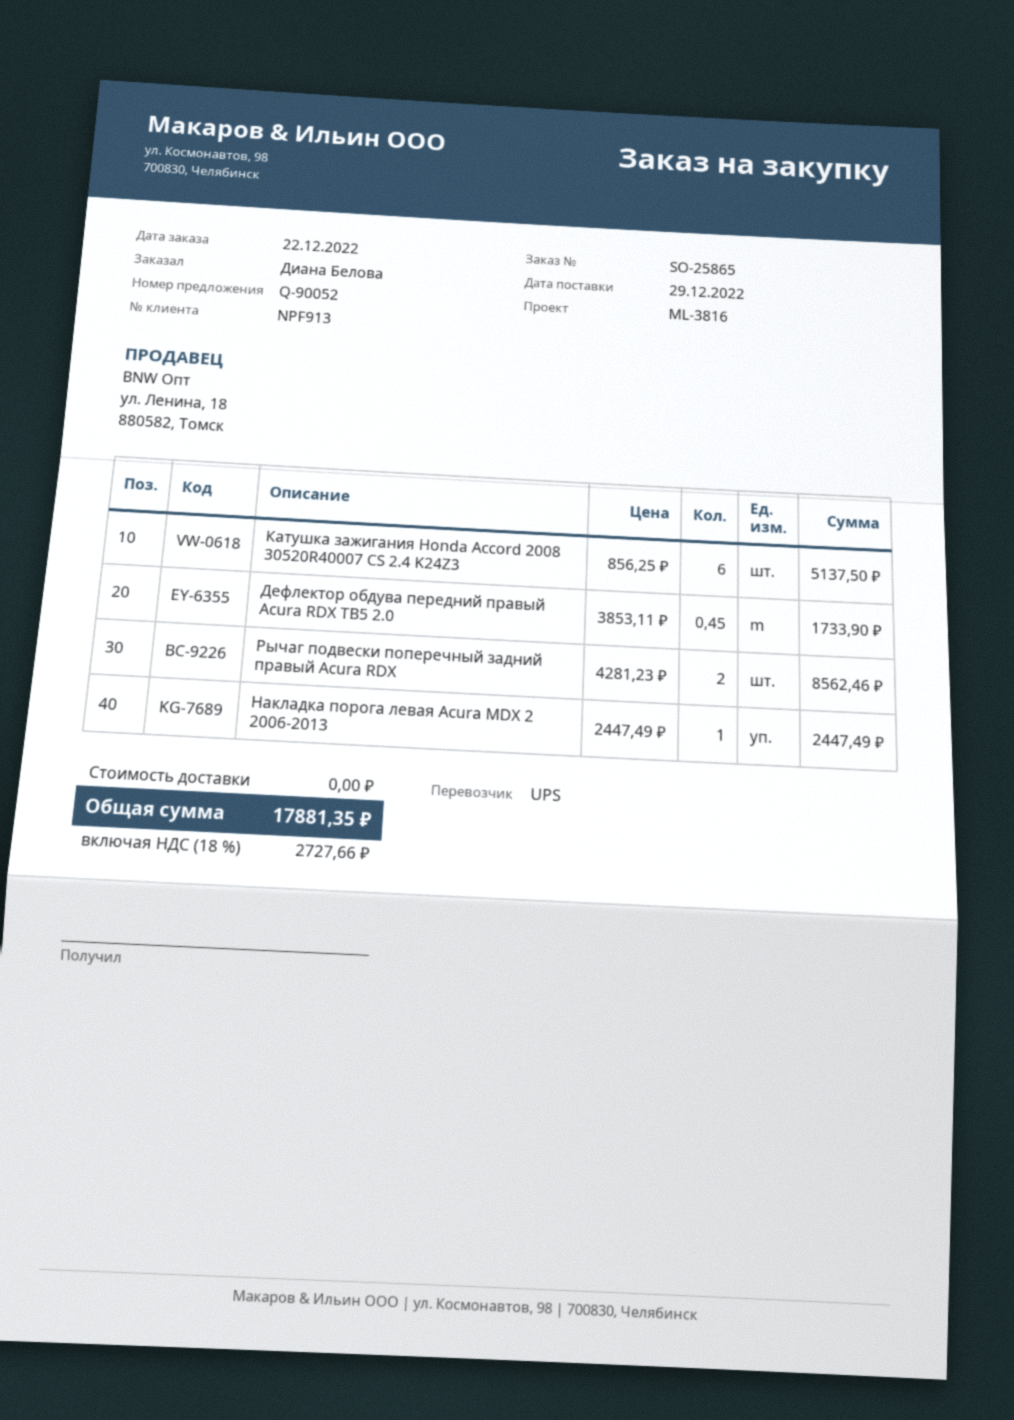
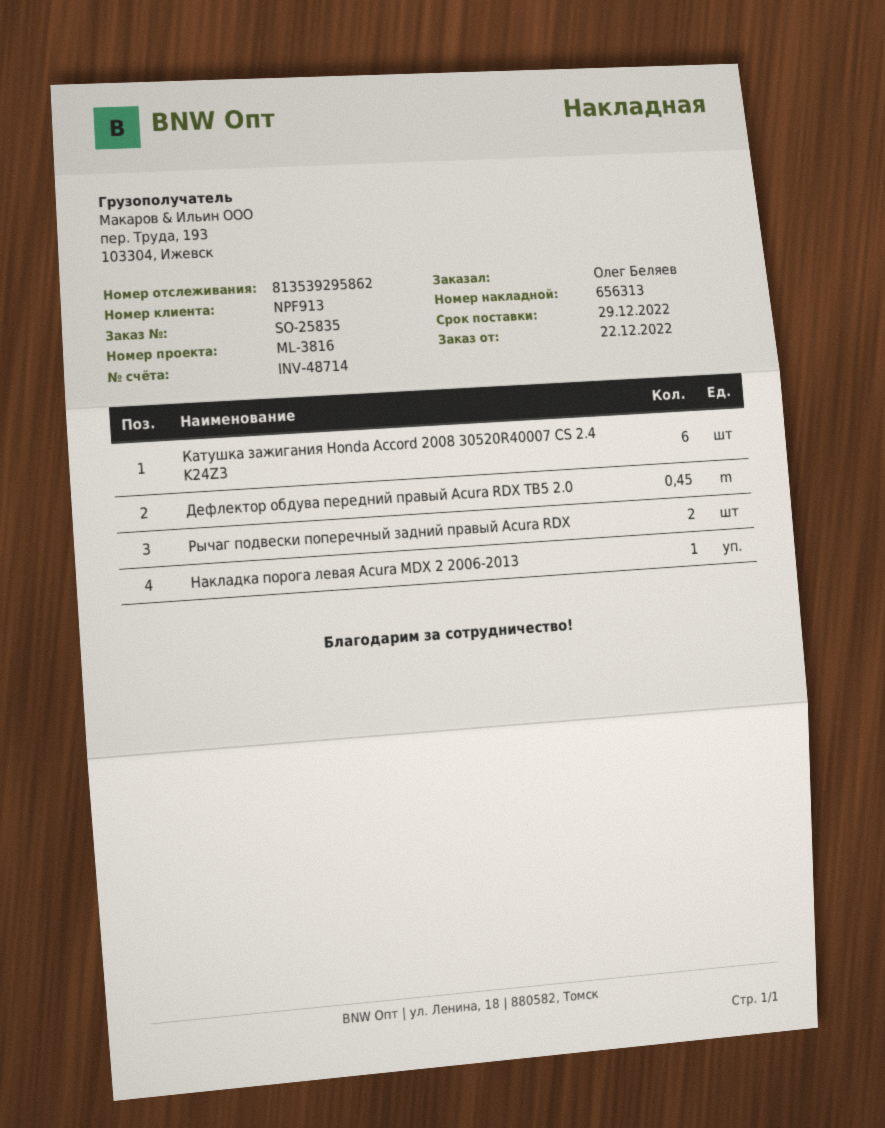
order number: SO-25865 -> SO-25835
ordered by: Диана Белова -> Олег Беляев

